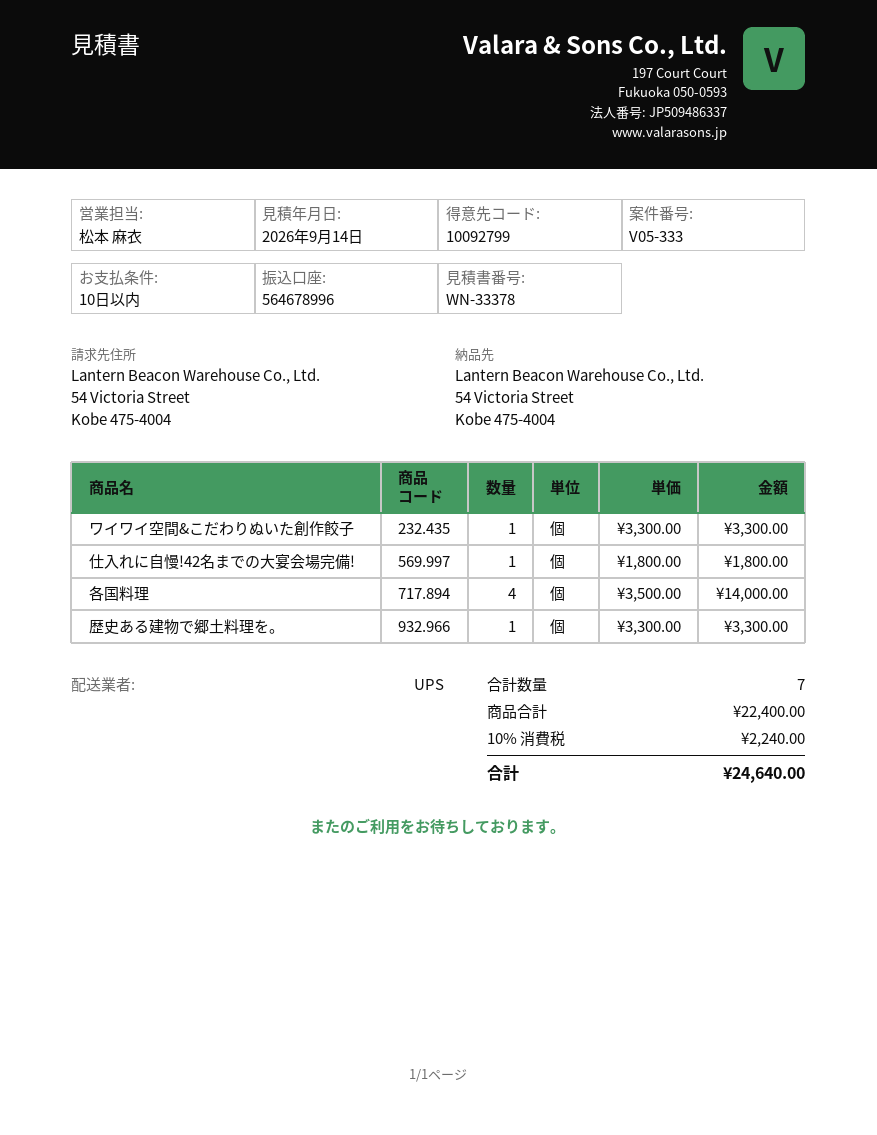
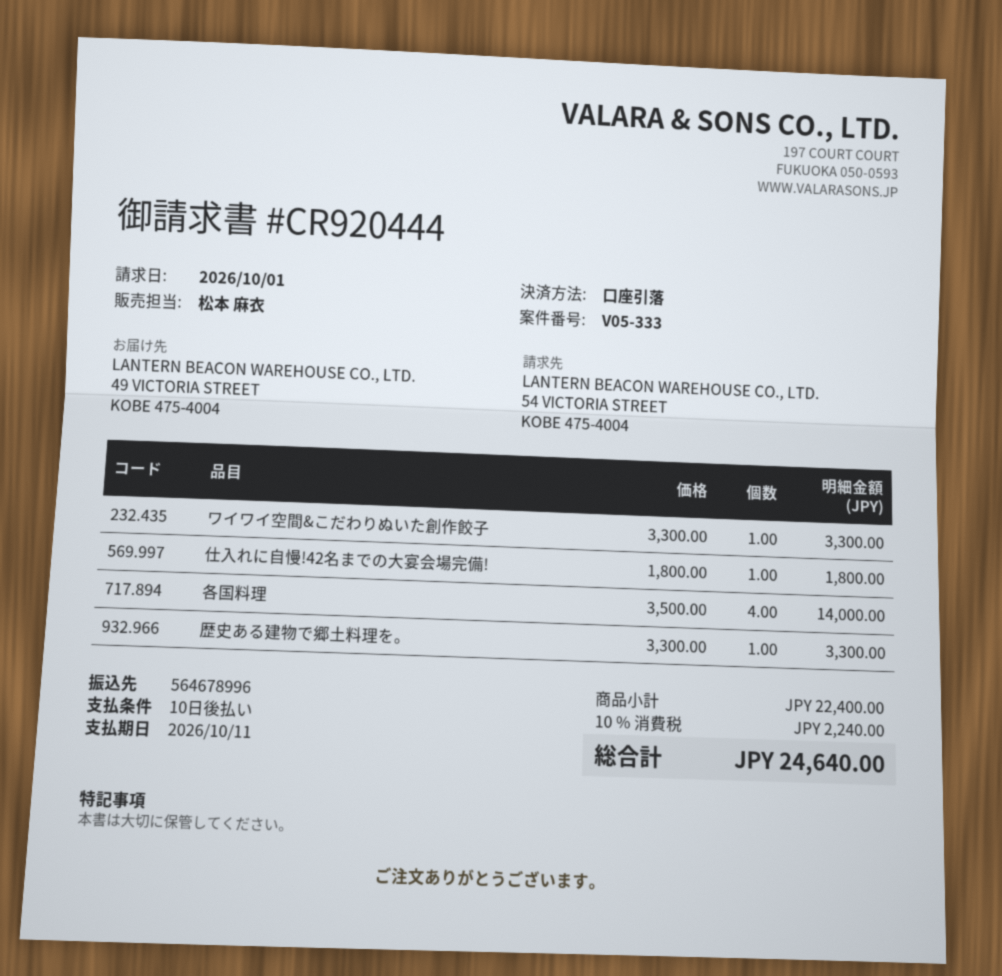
ship to: 54 Victoria Street, Kobe 475-4004 -> 49 VICTORIA STREET, KOBE 475-4004

